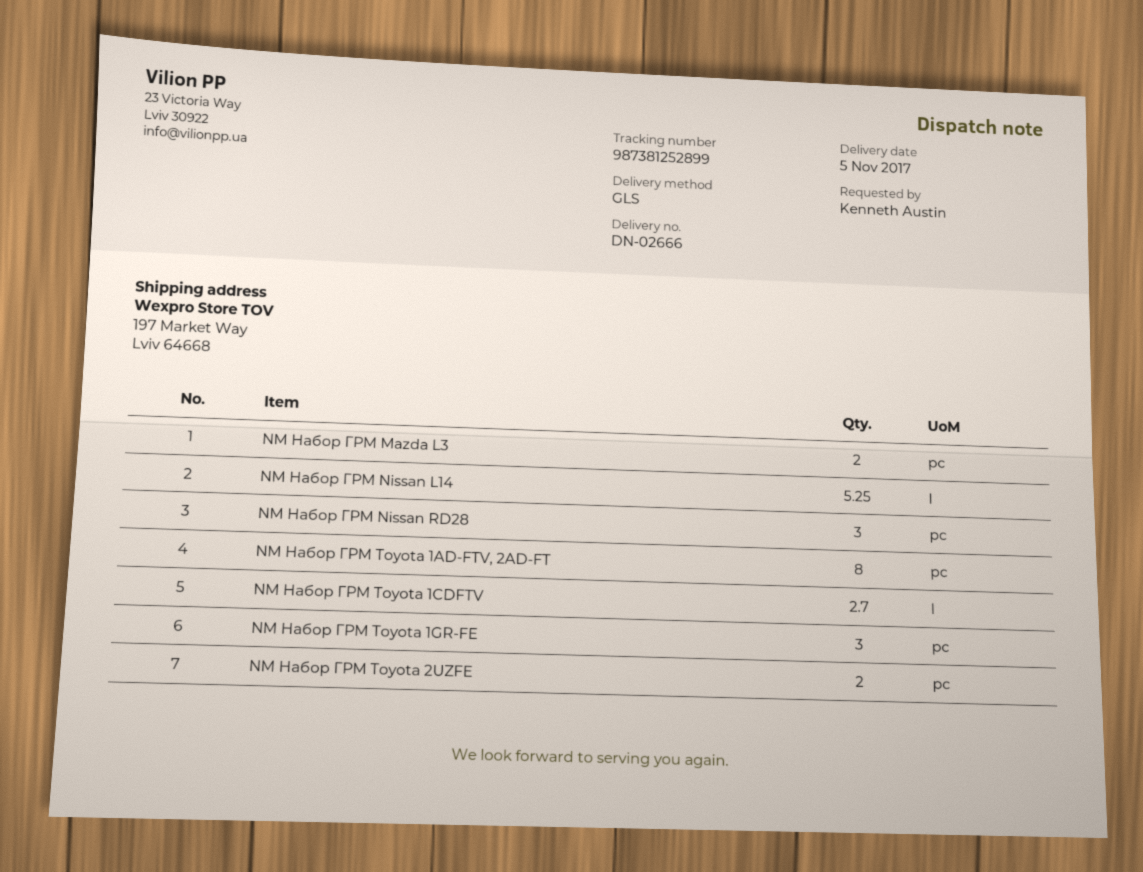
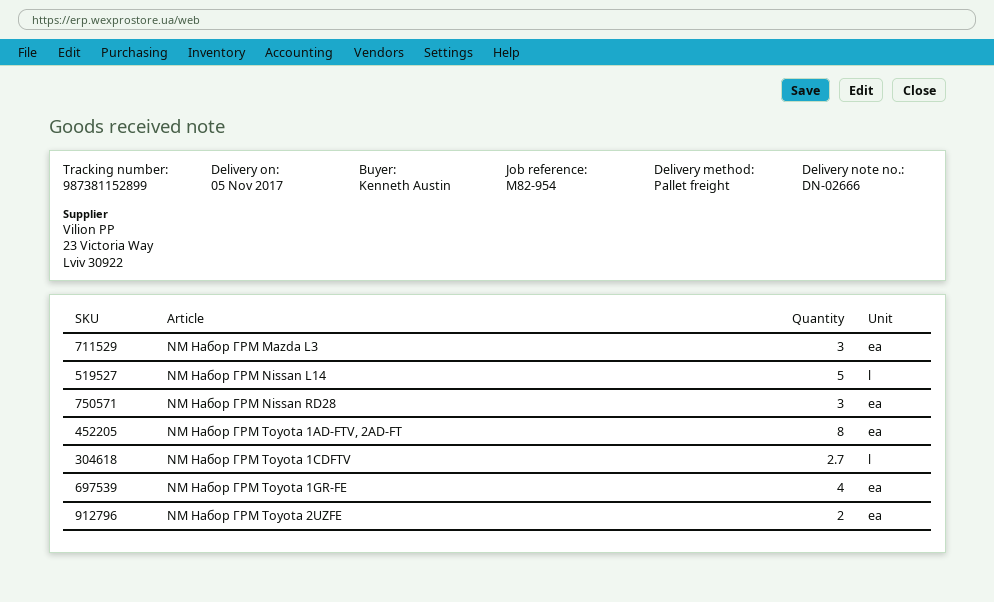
shipping method: GLS -> pallet freight
tracking number: 987381252899 -> 987381152899
NM Набор ГРМ Mazda L3: 2 -> 3
NM Набор ГРМ Nissan L14: 5.25 -> 5
NM Набор ГРМ Toyota 1GR-FE: 3 -> 4

